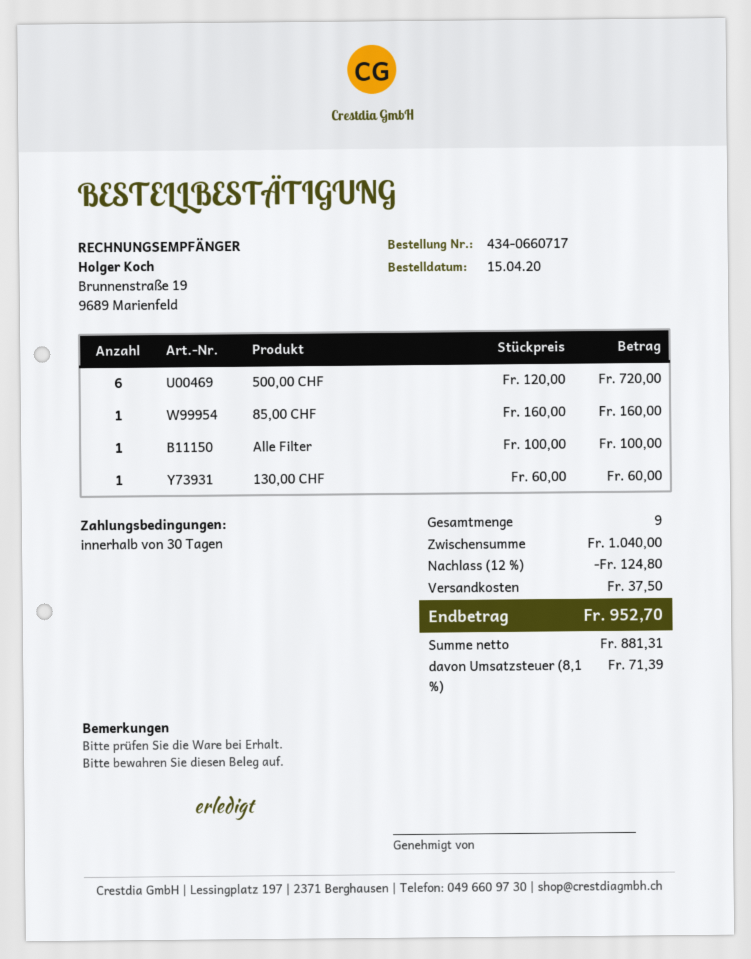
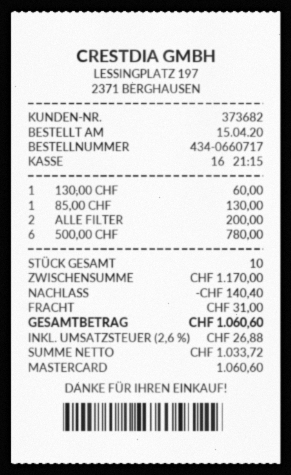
500,00 CHF: 6 for 720.00 -> 6 for 780.00
85,00 CHF: 1 for 160.00 -> 1 for 130.00
Alle Filter: 1 for 100.00 -> 2 for 200.00
total quantity: 9 -> 10
subtotal: 1040.00 -> 1170.00
discount: 124.80 -> 140.40
shipping: 37.50 -> 31.00
net: 881.31 -> 1033.72
tax: 8.1% = 71.39 -> 2.6% = 26.88
total: 952.70 -> 1060.60

